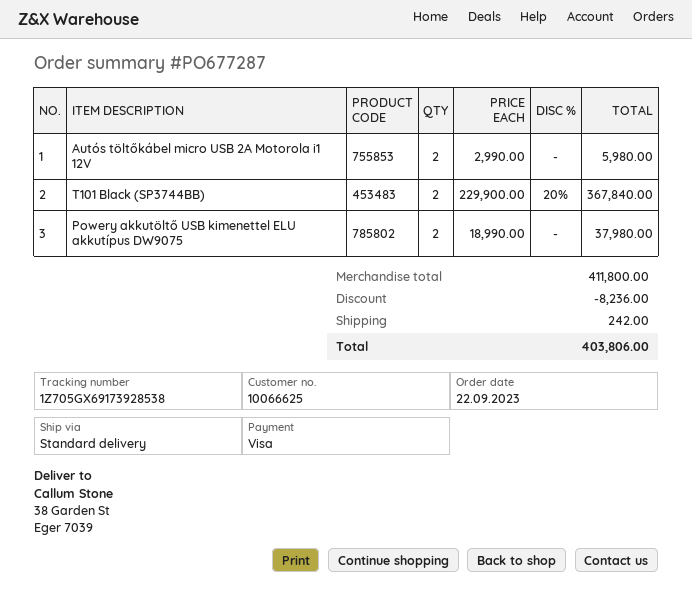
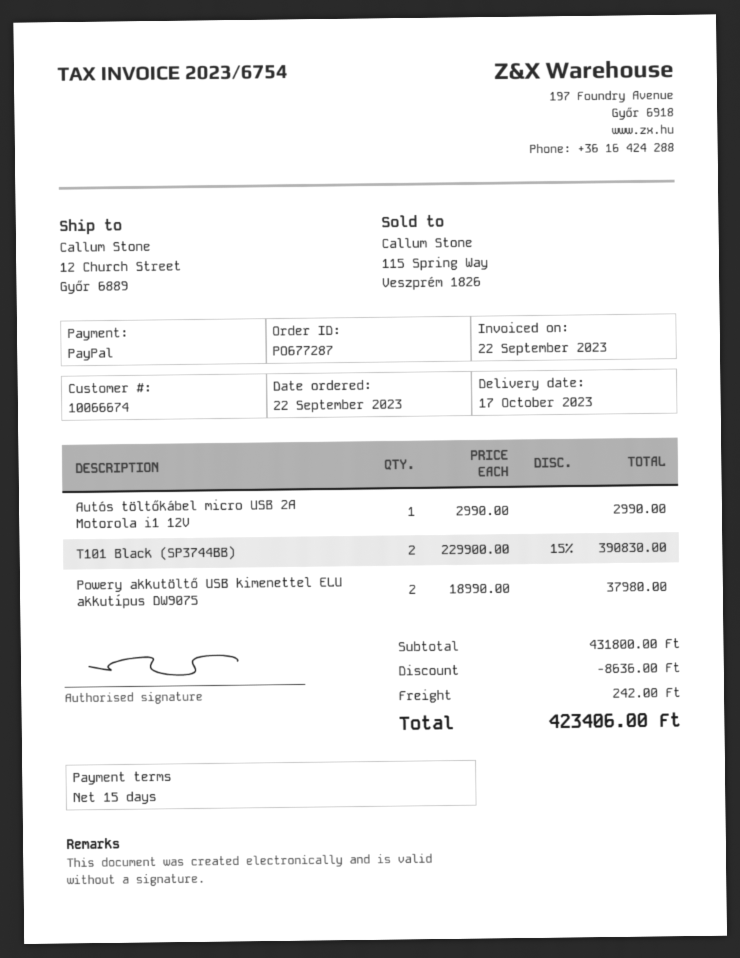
customer number: 10066625 -> 10066674
payment method: Visa -> PayPal
ship to: 38 Garden St, Eger 7039 -> 12 Church Street, Győr 6889
Autós töltőkábel micro USB 2A Motorola i1 12V: 2 x 2990.00 = 5980.00 -> 1 x 2990.00 = 2990.00
T101 Black (SP3744BB): 2 x 229900.00 - 20% = 367840.00 -> 2 x 229900.00 - 15% = 390830.00
subtotal: 411800.00 -> 431800.00
discount: 8236.00 -> 8636.00
total: 403806.00 -> 423406.00

